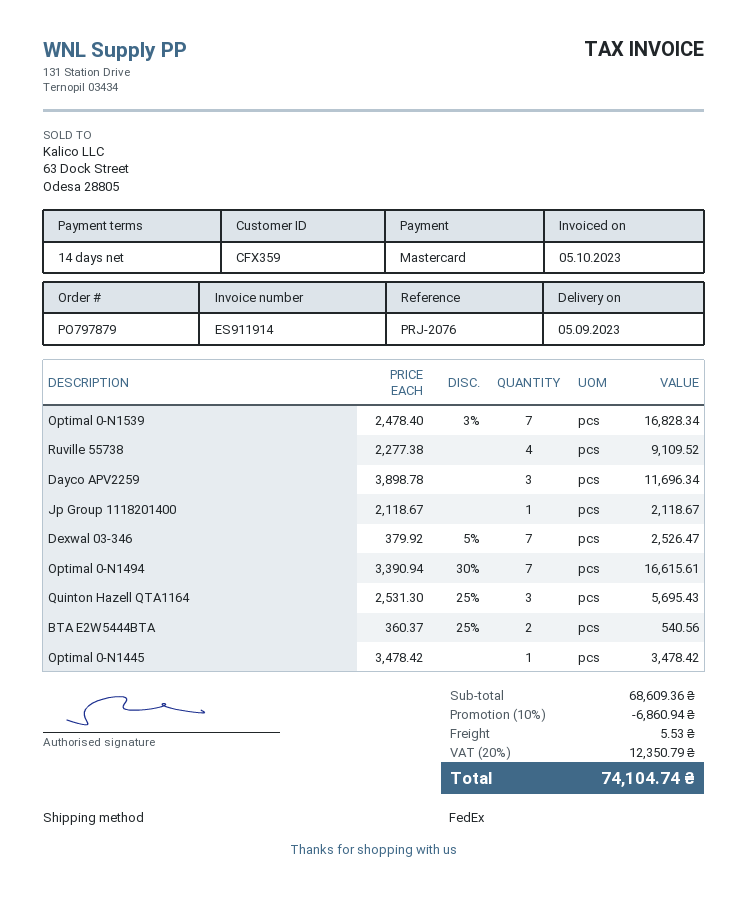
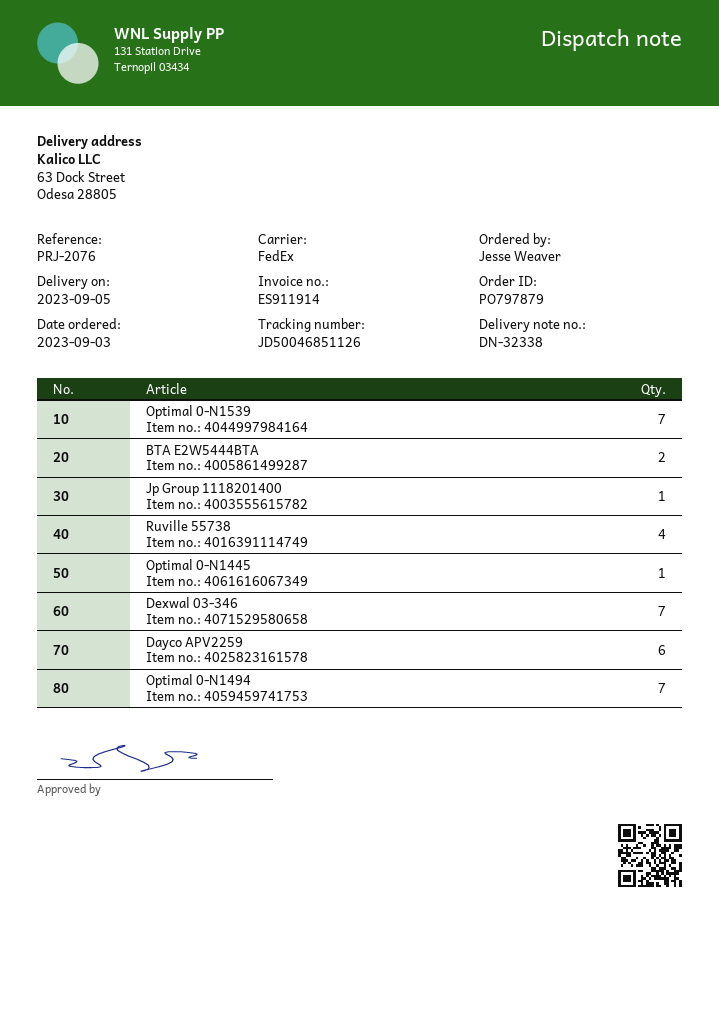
Dayco APV2259: 3 -> 6
Quinton Hazell QTA1164: 3 -> none

